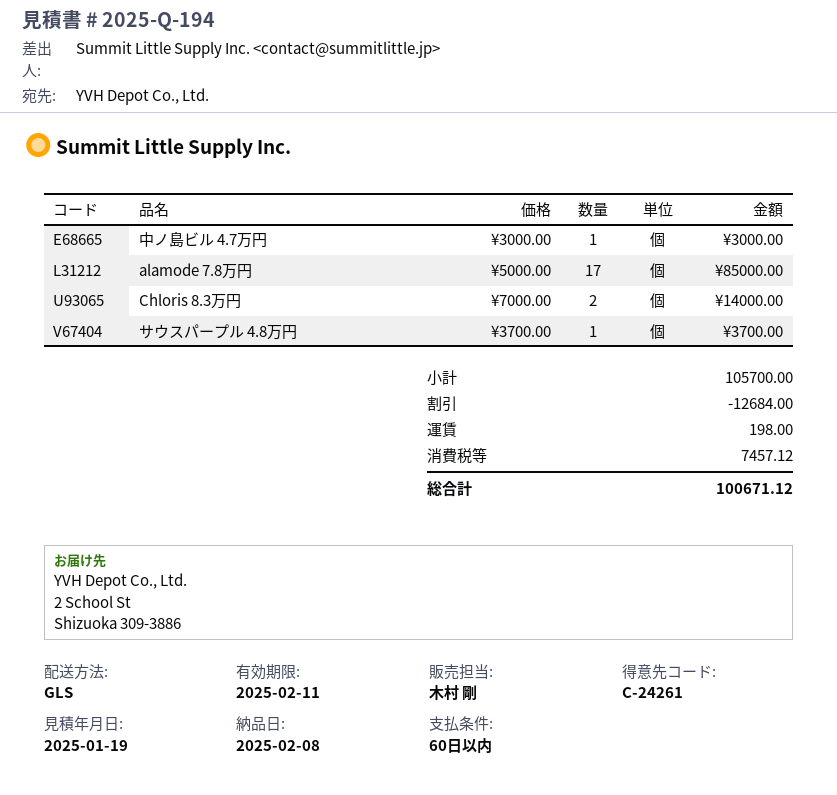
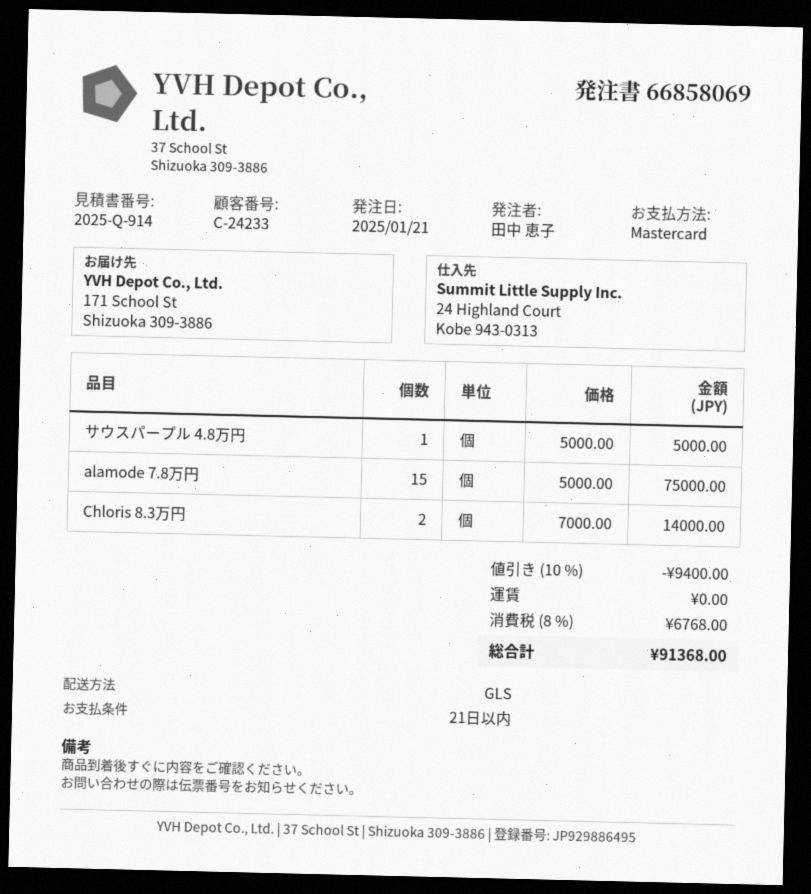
quote number: 2025-Q-194 -> 2025-Q-914
payment terms: 60 days -> 21 days
customer number: C-24261 -> C-24233
ship to: 2 School St, Shizuoka 309-3886 -> 171 School St, Shizuoka 309-3886
中ノ島ビル 4.7万円: 1 x 3000.00 = 3000.00 -> none
alamode 7.8万円: 17 x 5000.00 = 85000.00 -> 15 x 5000.00 = 75000.00
サウスパープル 4.8万円: 1 x 3700.00 = 3700.00 -> 1 x 5000.00 = 5000.00
discount: 12684.00 -> 9400.00
shipping: 198.00 -> 0.00
tax: 7457.12 -> 6768.00
total: 100671.12 -> 91368.00

